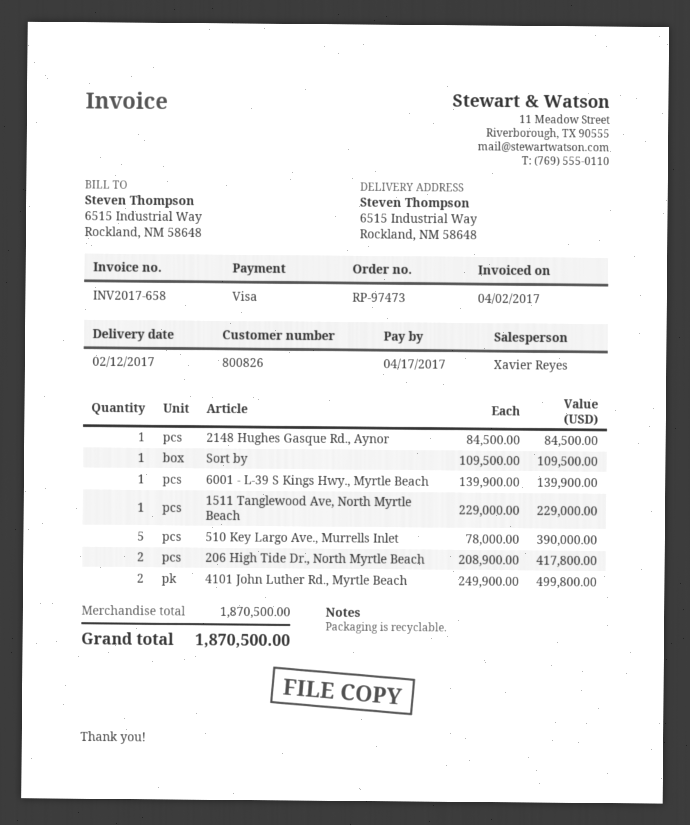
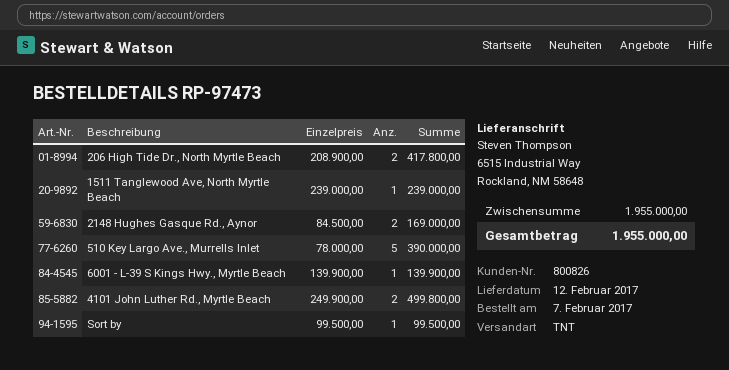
2148 Hughes Gasque Rd., Aynor: 1 x 84500.00 = 84500.00 -> 2 x 84500.00 = 169000.00
Sort by: 1 x 109500.00 = 109500.00 -> 1 x 99500.00 = 99500.00
1511 Tanglewood Ave, North Myrtle Beach: 1 x 229000.00 = 229000.00 -> 1 x 239000.00 = 239000.00
subtotal: 1870500.00 -> 1955000.00
total: 1870500.00 -> 1955000.00

